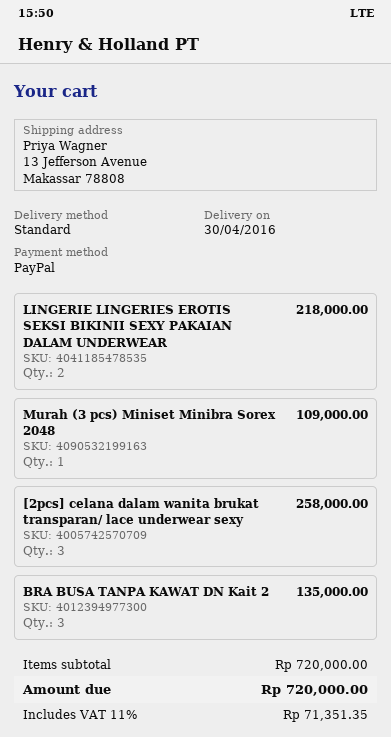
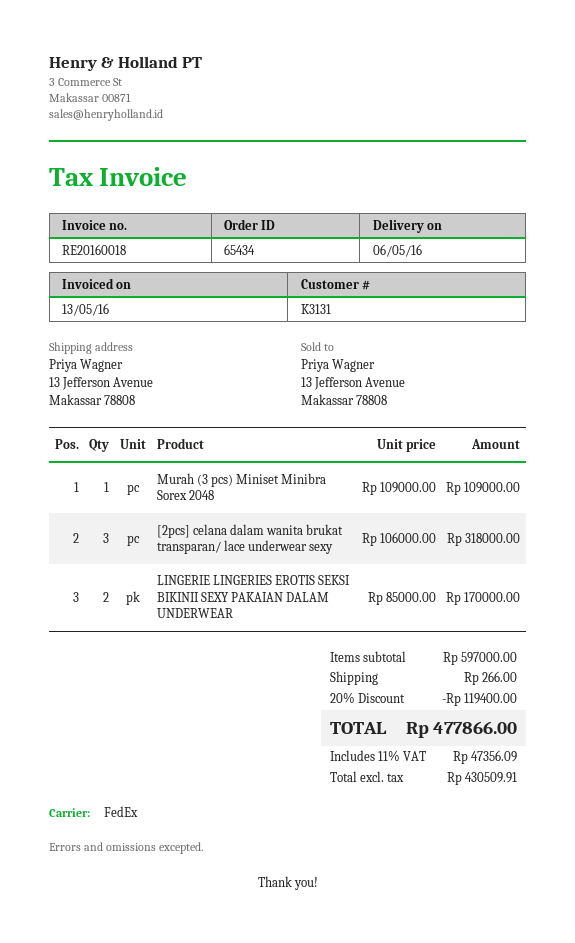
delivery date: 2016-04-30 -> 2016-05-06
shipping method: standard -> FedEx
LINGERIE LINGERIES EROTIS SEKSI BIKINII SEXY PAKAIAN DALAM UNDERWEAR: 2 for 218000.00 -> 2 for 170000.00
[2pcs] celana dalam wanita brukat transparan/ lace underwear sexy: 3 for 258000.00 -> 3 for 318000.00
BRA BUSA TANPA KAWAT DN Kait 2: 3 for 135000.00 -> none
subtotal: 720000.00 -> 597000.00
discount: none -> 20% = 119400.00
shipping: none -> 266.00
tax: 11% = 71351.35 -> 11% = 47356.09
total: 720000.00 -> 477866.00

